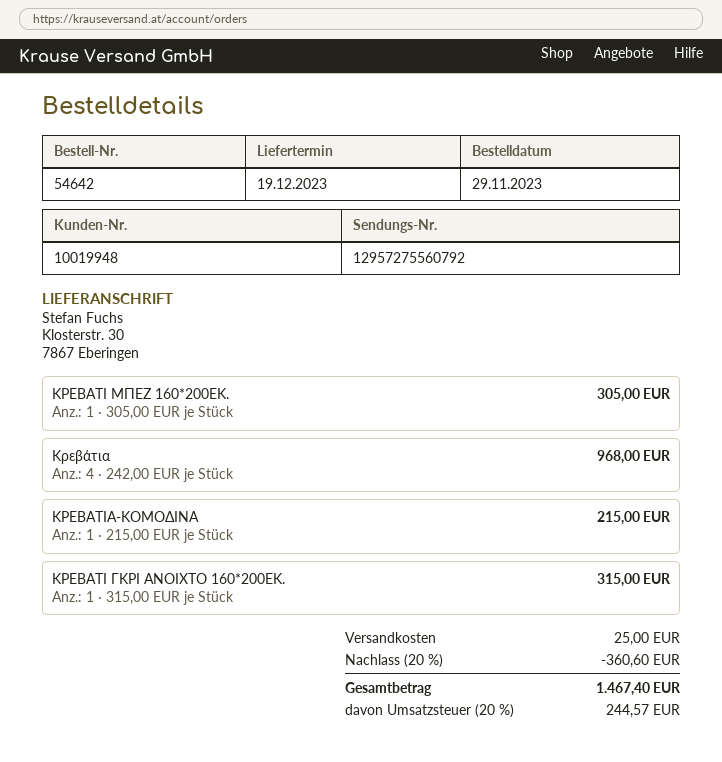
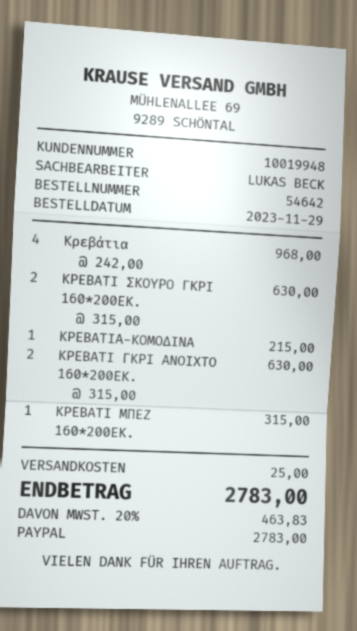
ΚΡΕΒΑΤΙ ΜΠΕΖ 160*200ΕΚ.: 1 x 305.00 = 305.00 -> 1 x 315.00 = 315.00
ΚΡΕΒΑΤΙ ΓΚΡΙ ΑΝΟΙΧΤΟ 160*200ΕΚ.: 1 x 315.00 = 315.00 -> 2 x 315.00 = 630.00
ΚΡΕΒΑΤΙ ΣΚΟΥΡΟ ΓΚΡΙ 160*200ΕΚ.: none -> 2 x 315.00 = 630.00
discount: 20% = 360.60 -> none
tax: 20% = 244.57 -> 20% = 463.83
total: 1467.40 -> 2783.00

